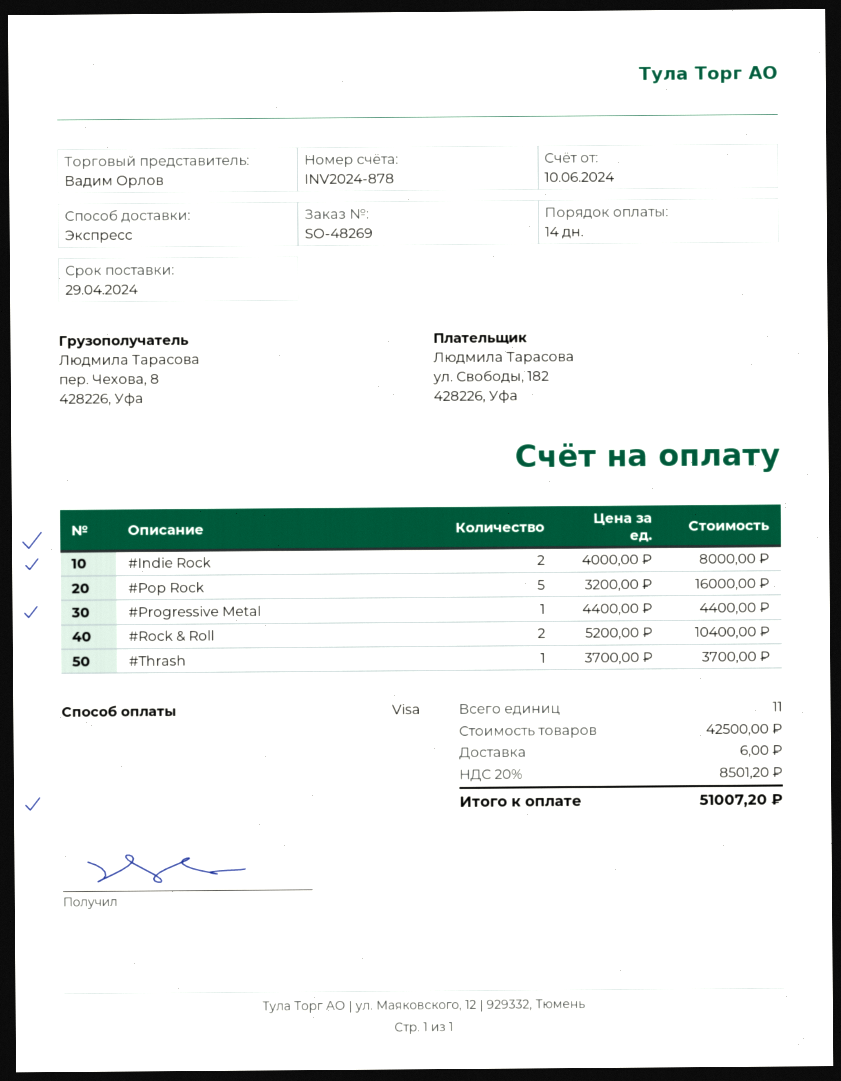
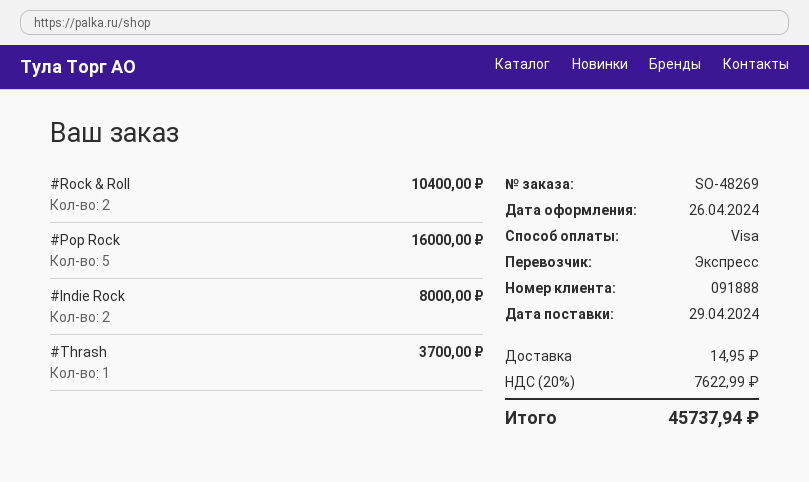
#Progressive Metal: 1 for 4400.00 -> none
shipping: 6.00 -> 14.95
tax: 20% = 8501.20 -> 20% = 7622.99
total: 51007.20 -> 45737.94

